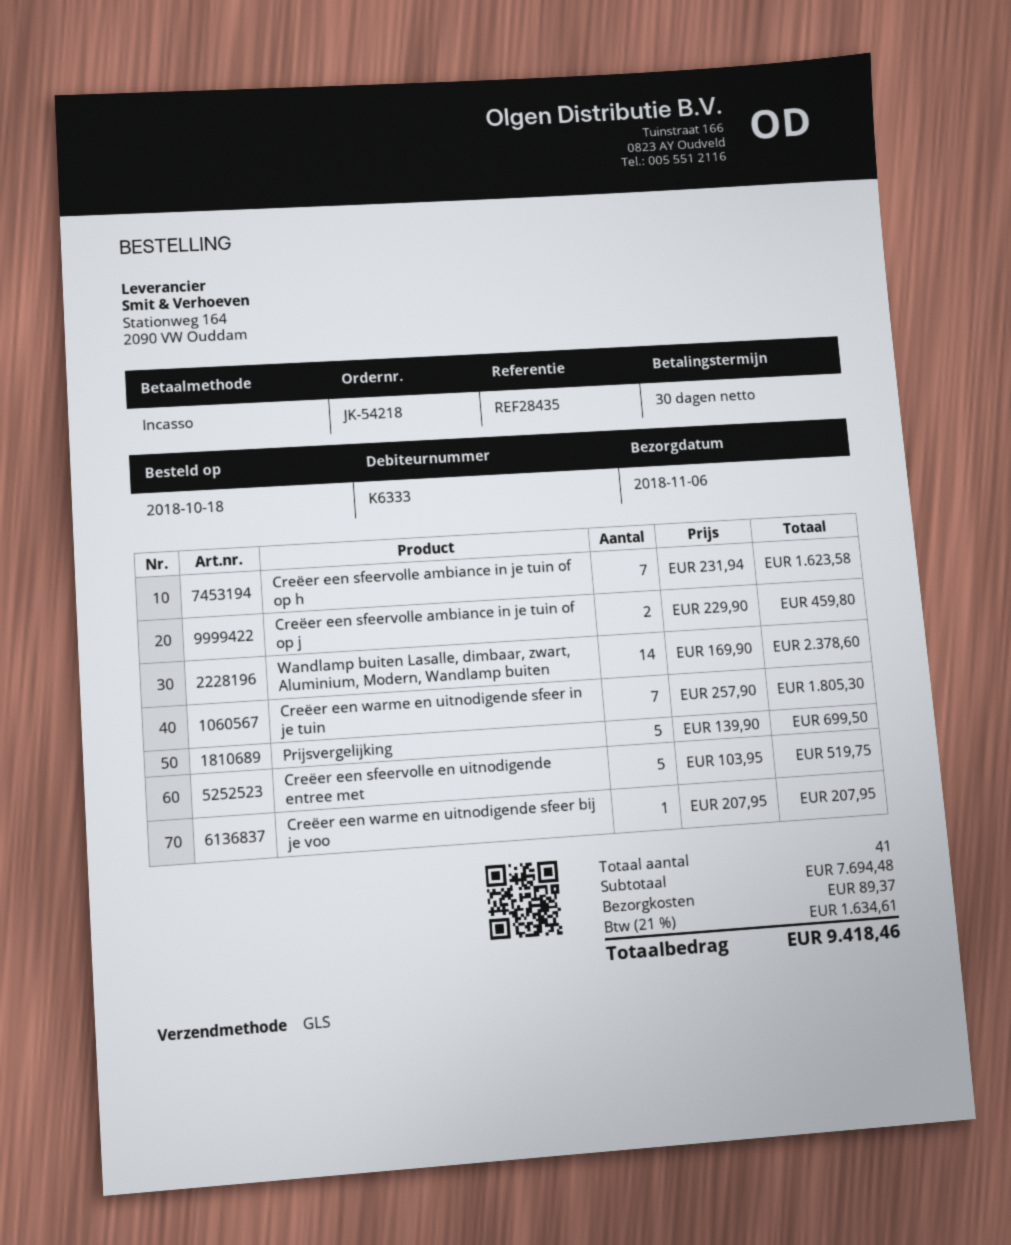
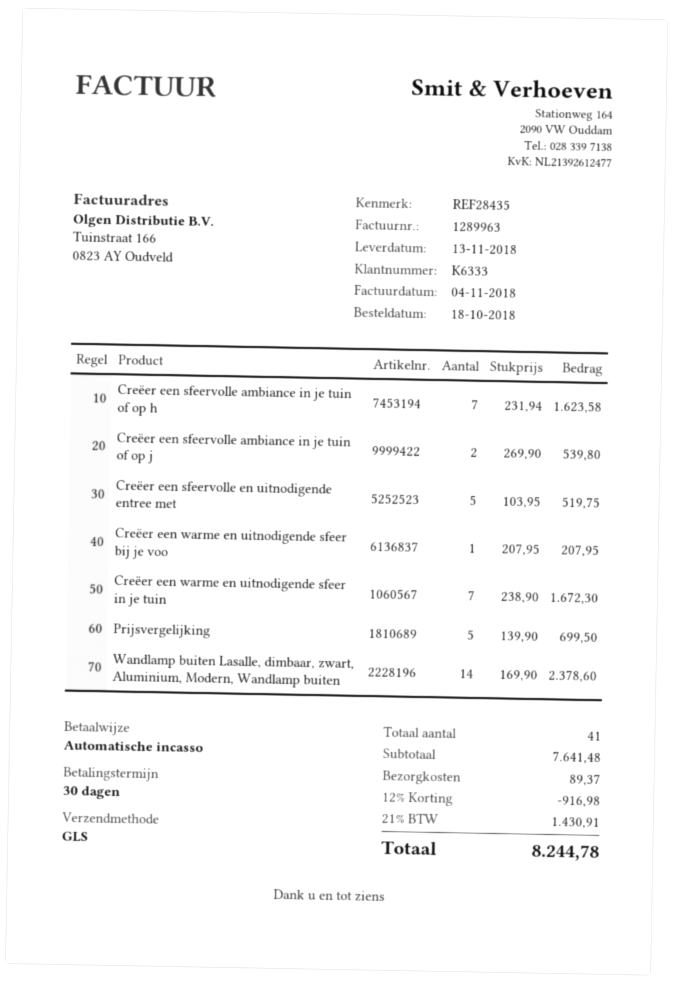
delivery date: 2018-11-06 -> 2018-11-13
Creëer een sfeervolle ambiance in je tuin of op j: 2 x 229.90 = 459.80 -> 2 x 269.90 = 539.80
Creëer een warme en uitnodigende sfeer in je tuin: 7 x 257.90 = 1805.30 -> 7 x 238.90 = 1672.30
subtotal: 7694.48 -> 7641.48
discount: none -> 12% = 916.98
tax: 21% = 1634.61 -> 21% = 1430.91
total: 9418.46 -> 8244.78

